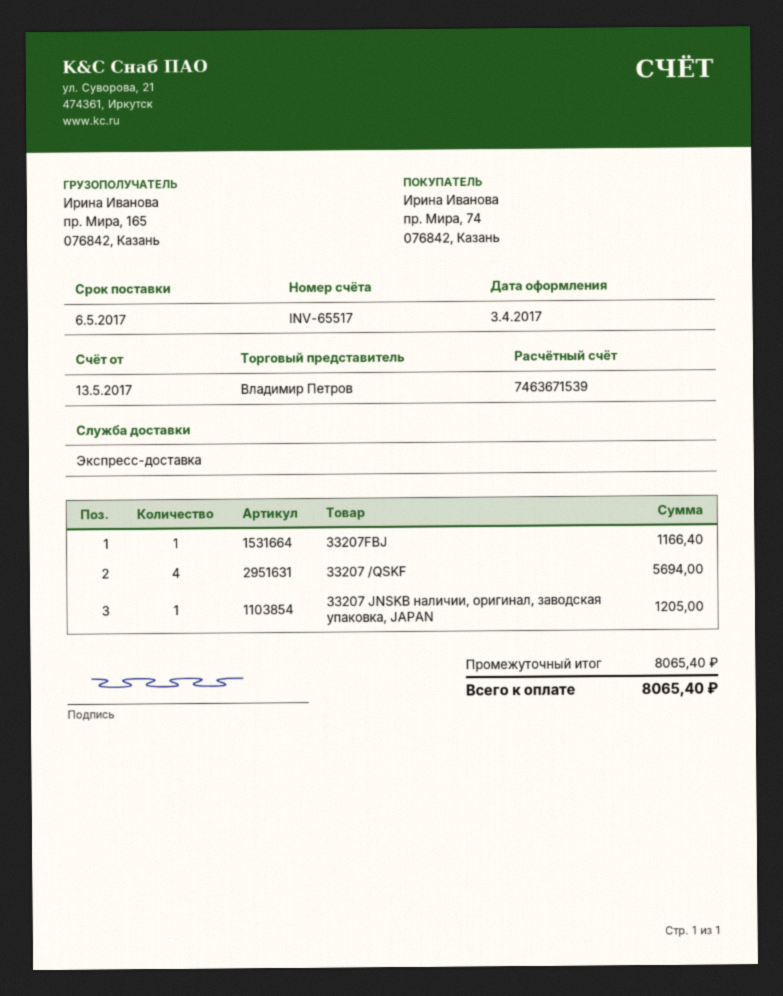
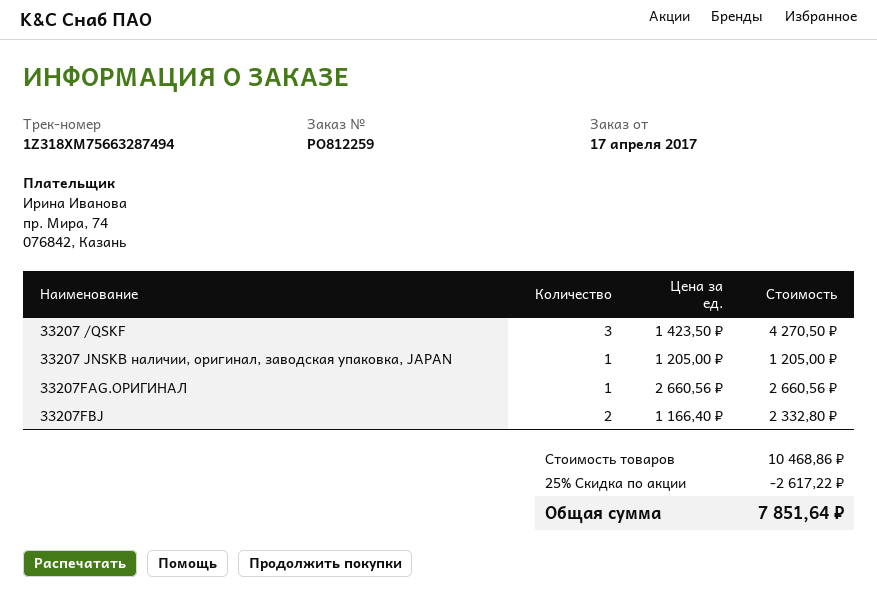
order date: 2017-04-03 -> 2017-04-17
33207FBJ: 1 for 1166.40 -> 2 for 2332.80
33207 /QSKF: 4 for 5694.00 -> 3 for 4270.50
33207FAG.ОРИГИНАЛ: none -> 1 for 2660.56
subtotal: 8065.40 -> 10468.86
discount: none -> 25% = 2617.22
total: 8065.40 -> 7851.64

